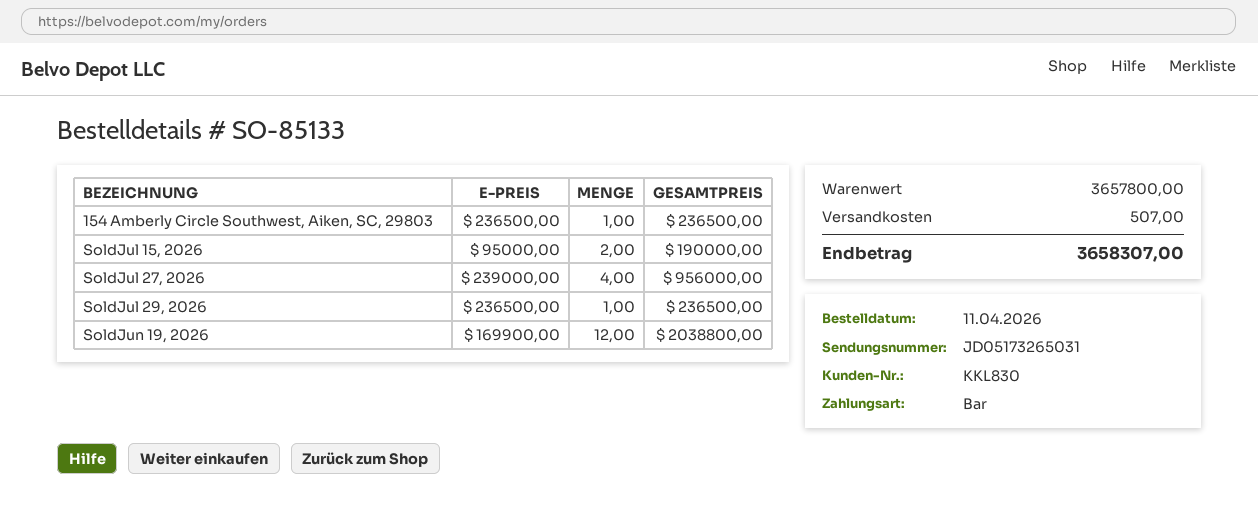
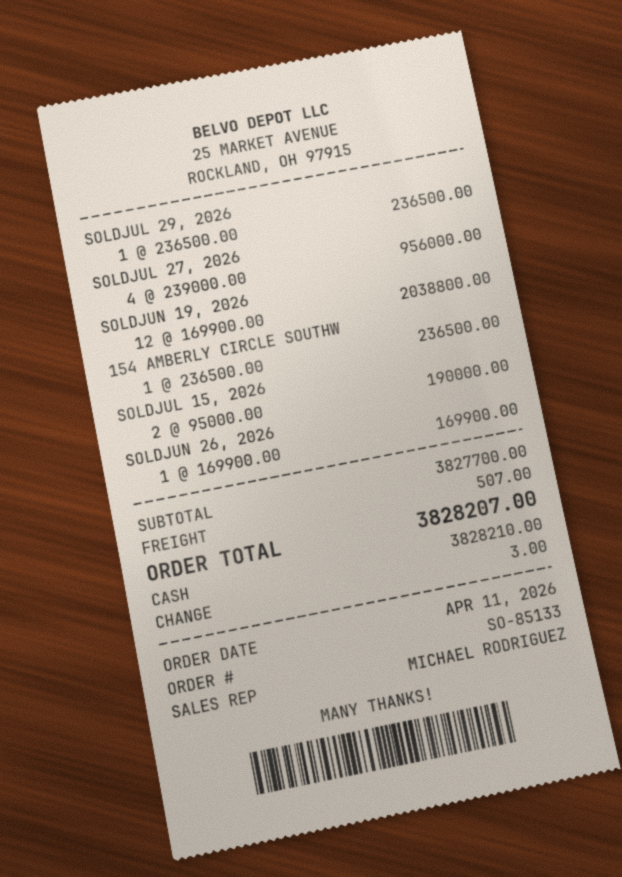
SOLDJUN 26, 2026: none -> 1 x 169900.00 = 169900.00
subtotal: 3657800.00 -> 3827700.00
total: 3658307.00 -> 3828207.00

